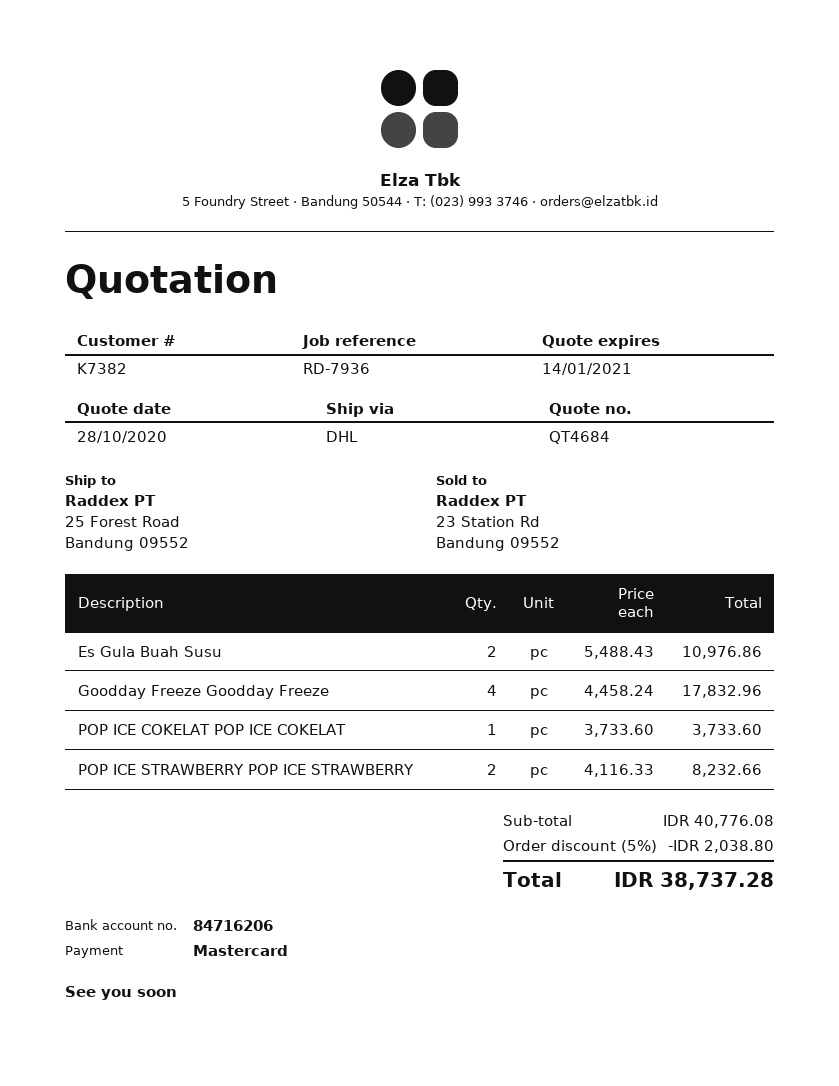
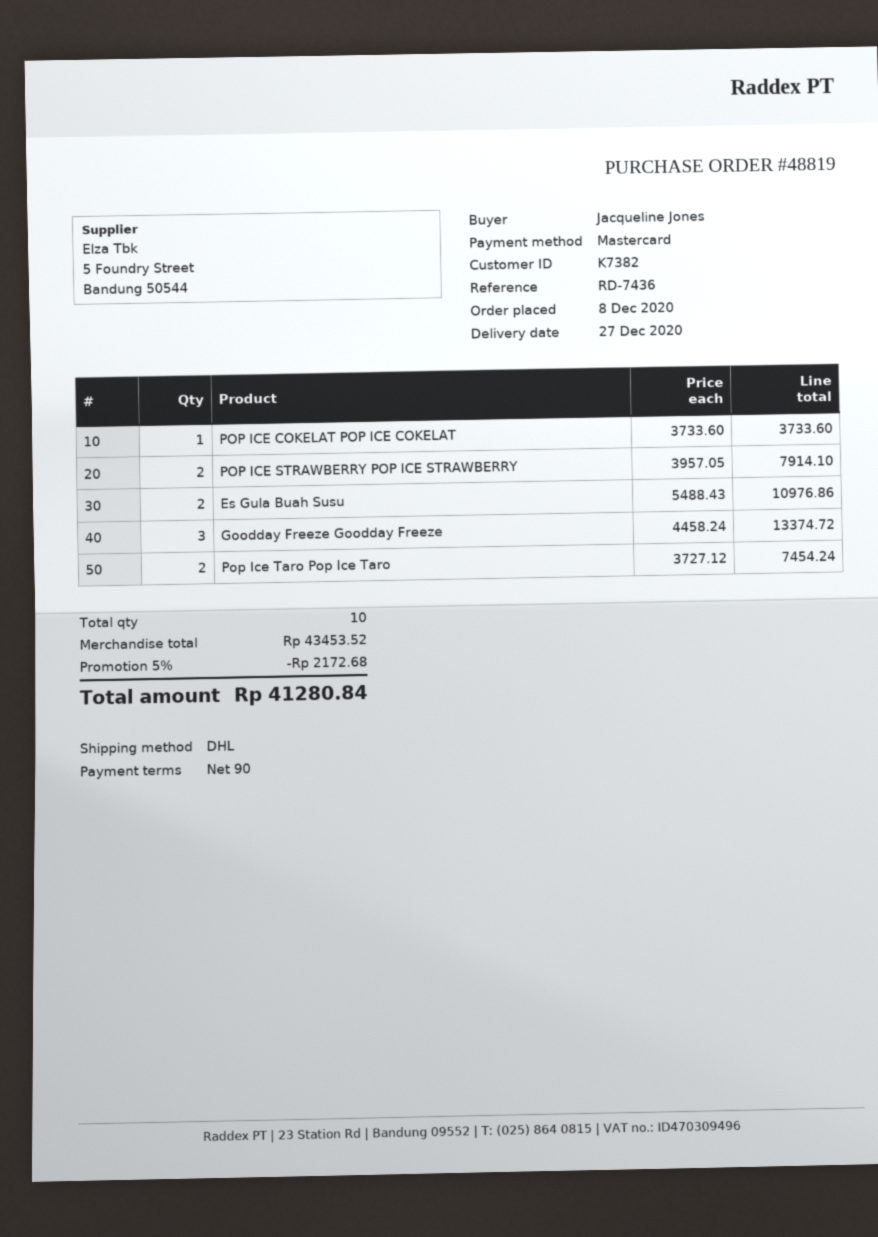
reference: RD-7936 -> RD-7436
Goodday Freeze Goodday Freeze: 4 x 4458.24 = 17832.96 -> 3 x 4458.24 = 13374.72
POP ICE STRAWBERRY POP ICE STRAWBERRY: 2 x 4116.33 = 8232.66 -> 2 x 3957.05 = 7914.10
Pop Ice Taro Pop Ice Taro: none -> 2 x 3727.12 = 7454.24
subtotal: 40776.08 -> 43453.52
discount: 5% = 2038.80 -> 5% = 2172.68
total: 38737.28 -> 41280.84

